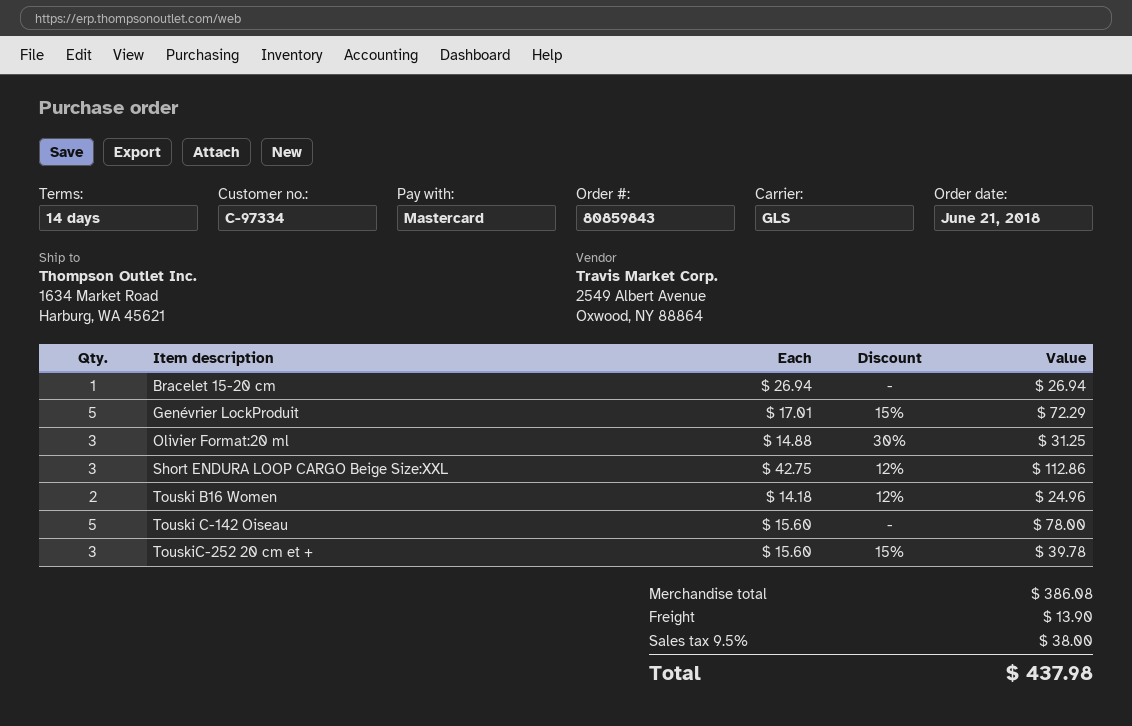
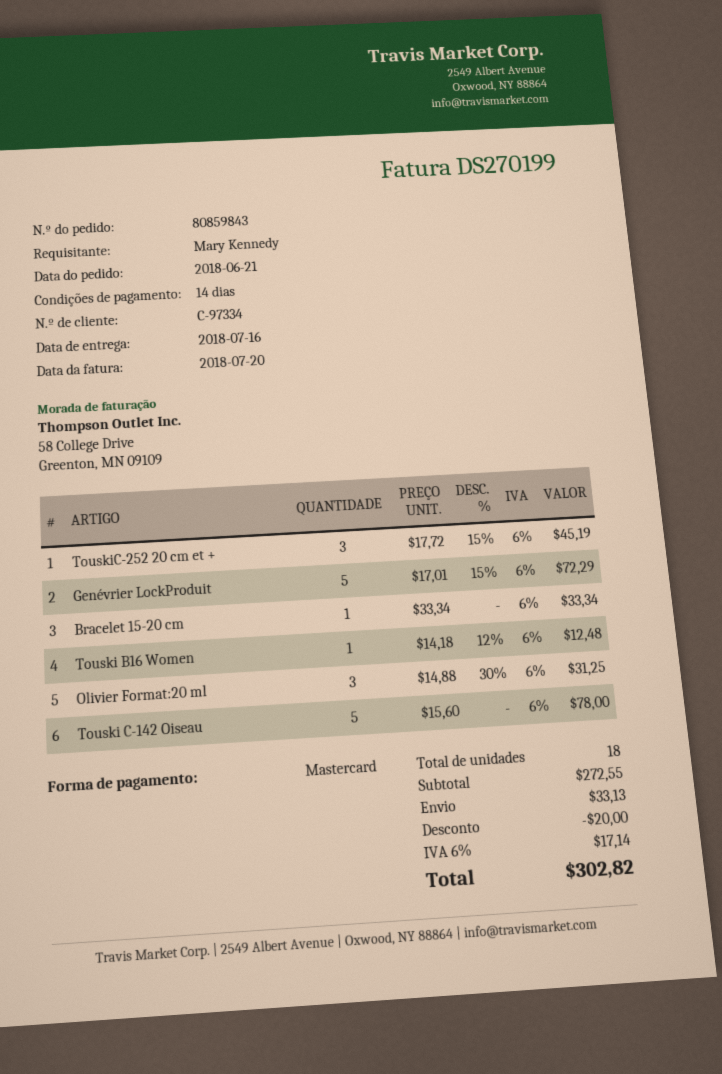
Bracelet 15-20 cm: 1 x 26.94 = 26.94 -> 1 x 33.34 = 33.34
Short ENDURA LOOP CARGO Beige Size:XXL: 3 x 42.75 - 12% = 112.86 -> none
Touski B16 Women: 2 x 14.18 - 12% = 24.96 -> 1 x 14.18 - 12% = 12.48
TouskiC-252 20 cm et +: 3 x 15.60 - 15% = 39.78 -> 3 x 17.72 - 15% = 45.19
subtotal: 386.08 -> 272.55
discount: none -> 20.00
shipping: 13.90 -> 33.13
tax: 9.5% = 38.00 -> 6% = 17.14
total: 437.98 -> 302.82

